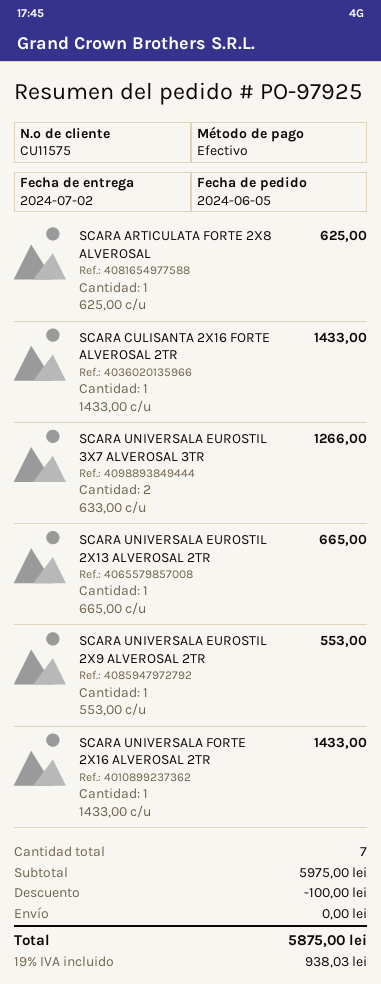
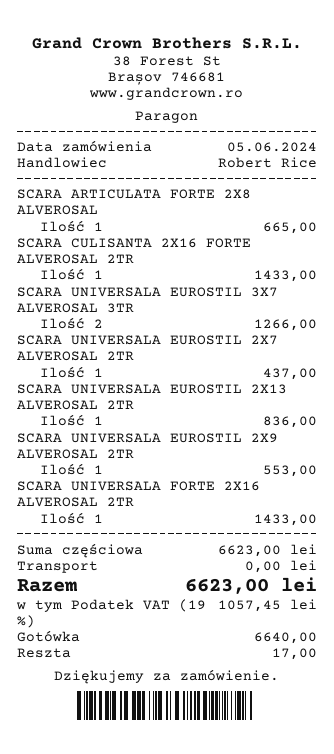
SCARA ARTICULATA FORTE 2X8 ALVEROSAL: 1 for 625.00 -> 1 for 665.00
SCARA UNIVERSALA EUROSTIL 2X13 ALVEROSAL 2TR: 1 for 665.00 -> 1 for 836.00
SCARA UNIVERSALA EUROSTIL 2X7 ALVEROSAL 2TR: none -> 1 for 437.00
subtotal: 5975.00 -> 6623.00
discount: 100.00 -> none
tax: 19% = 938.03 -> 19% = 1057.45
total: 5875.00 -> 6623.00

